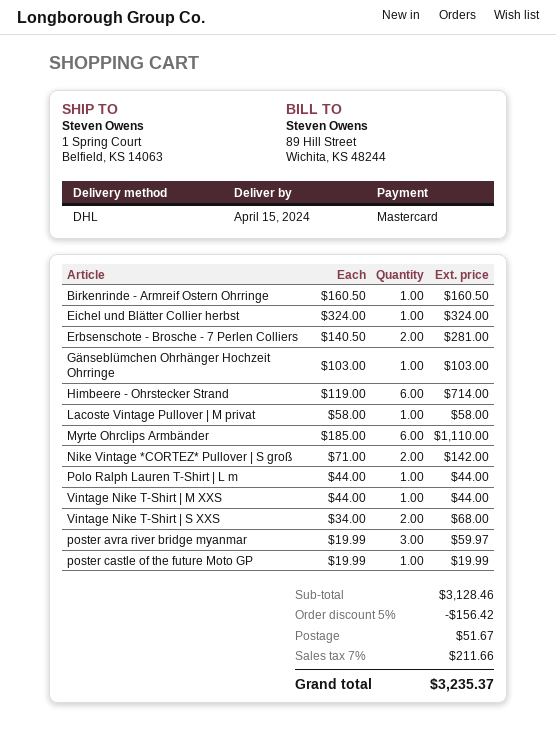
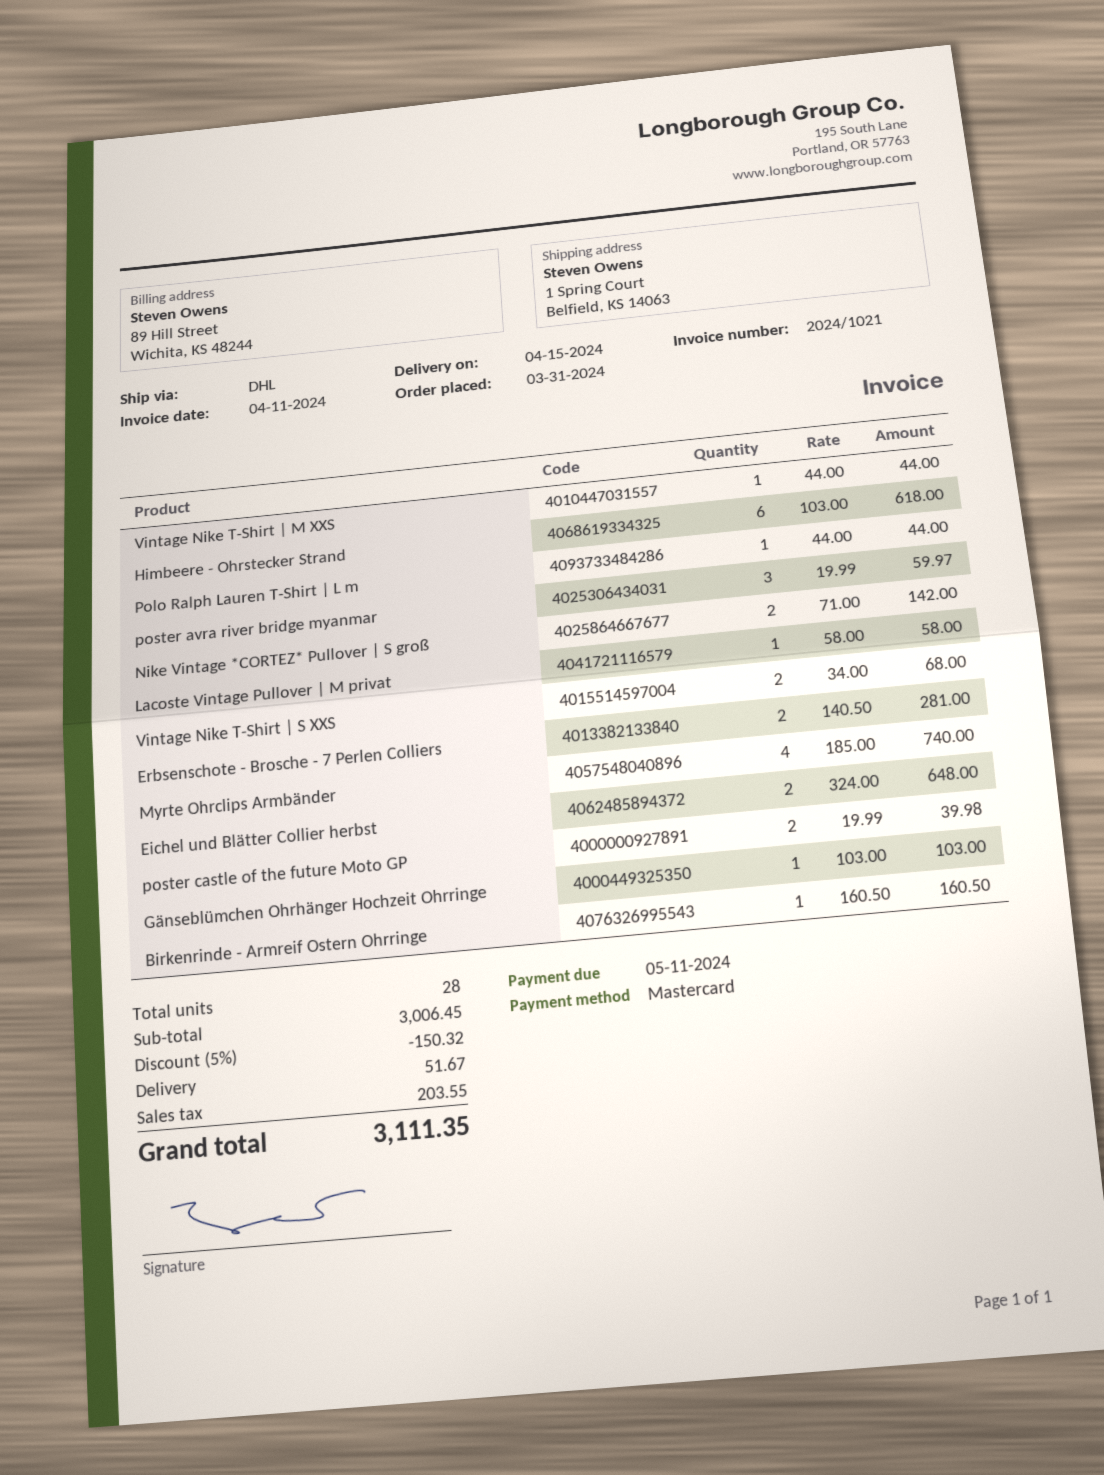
Eichel und Blätter Collier herbst: 1 x 324.00 = 324.00 -> 2 x 324.00 = 648.00
Himbeere - Ohrstecker Strand: 6 x 119.00 = 714.00 -> 6 x 103.00 = 618.00
Myrte Ohrclips Armbänder: 6 x 185.00 = 1110.00 -> 4 x 185.00 = 740.00
poster castle of the future Moto GP: 1 x 19.99 = 19.99 -> 2 x 19.99 = 39.98
subtotal: 3128.46 -> 3006.45
discount: 5% = 156.42 -> 5% = 150.32
tax: 211.66 -> 203.55
total: 3235.37 -> 3111.35

